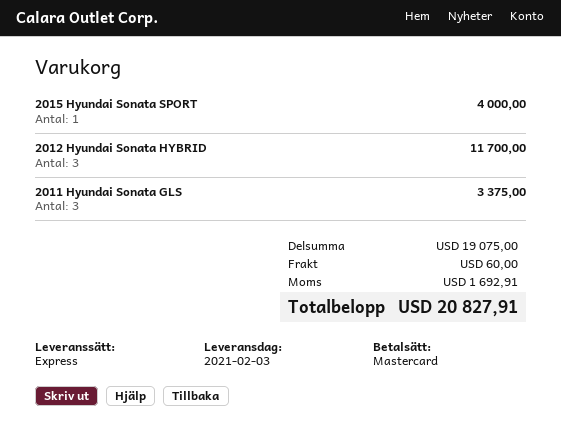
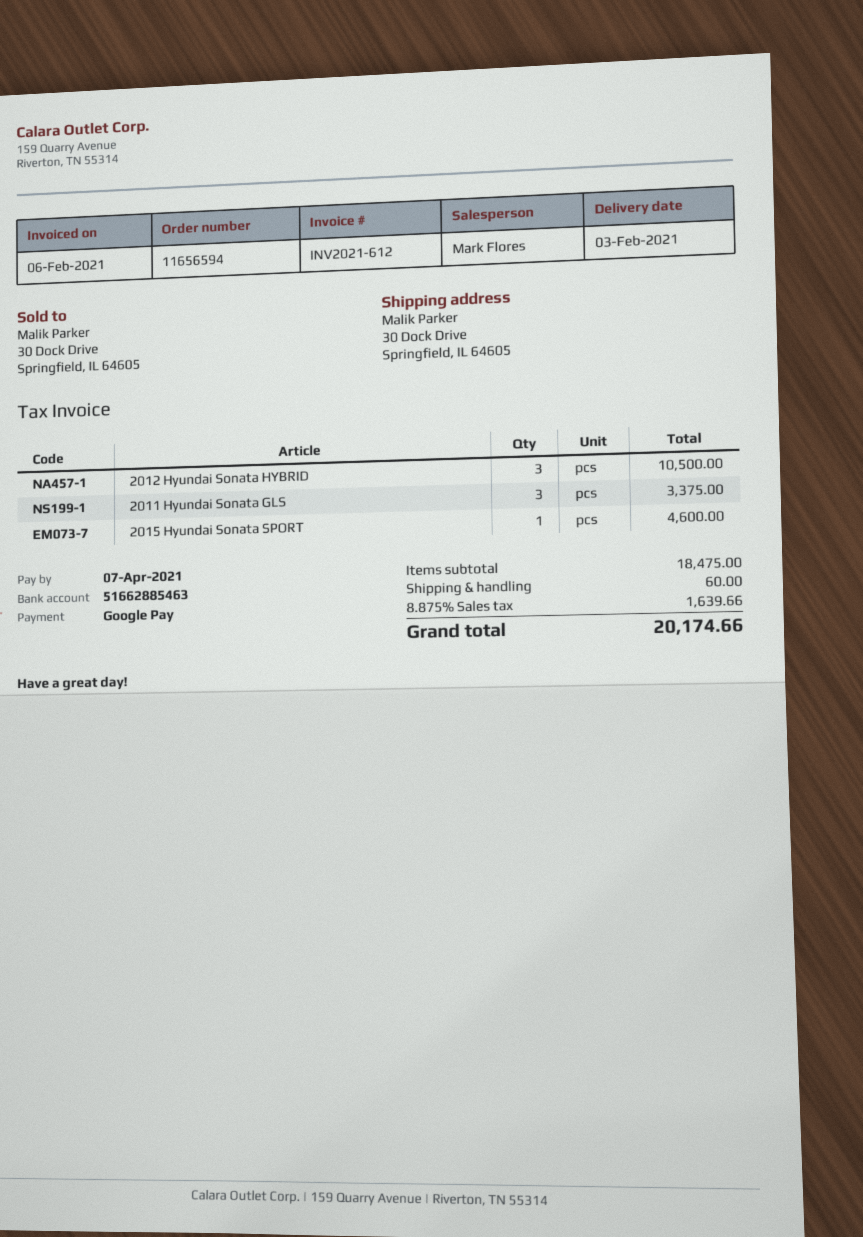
payment method: Mastercard -> Google Pay
2015 Hyundai Sonata SPORT: 1 for 4000.00 -> 1 for 4600.00
2012 Hyundai Sonata HYBRID: 3 for 11700.00 -> 3 for 10500.00
subtotal: 19075.00 -> 18475.00
tax: 1692.91 -> 1639.66
total: 20827.91 -> 20174.66

